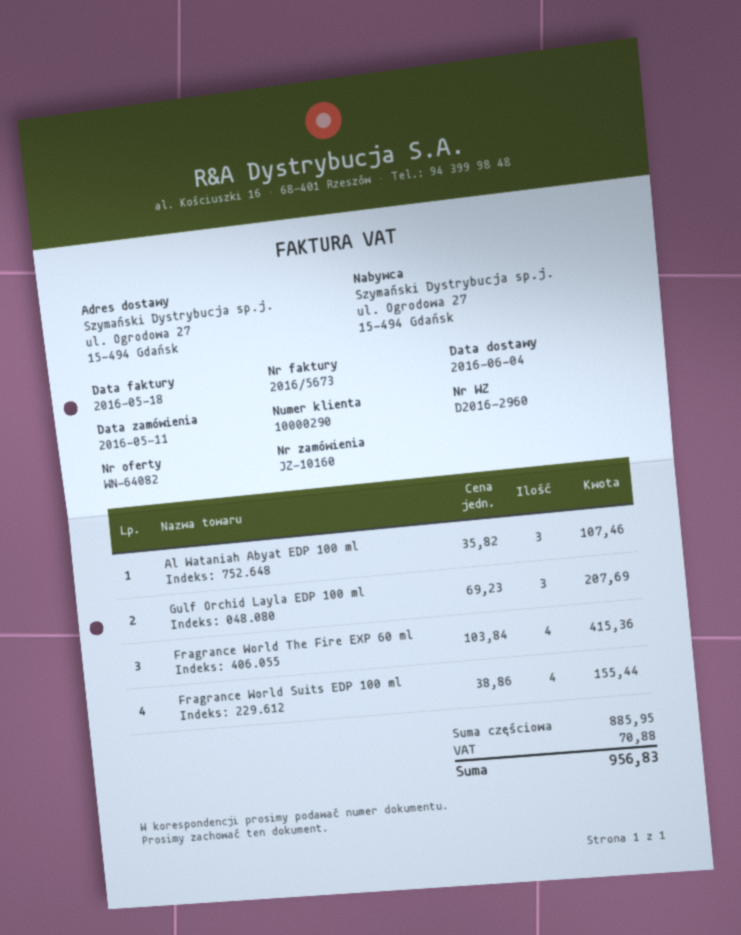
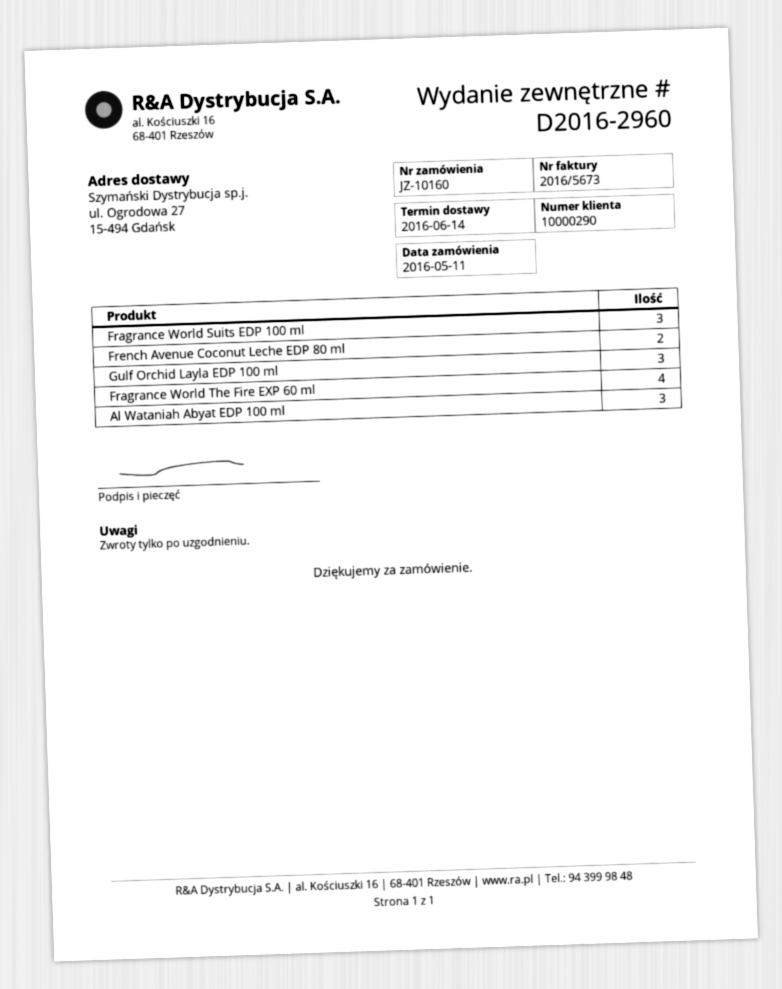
delivery date: 2016-06-04 -> 2016-06-14
Fragrance World Suits EDP 100 ml: 4 -> 3
French Avenue Coconut Leche EDP 80 ml: none -> 2

